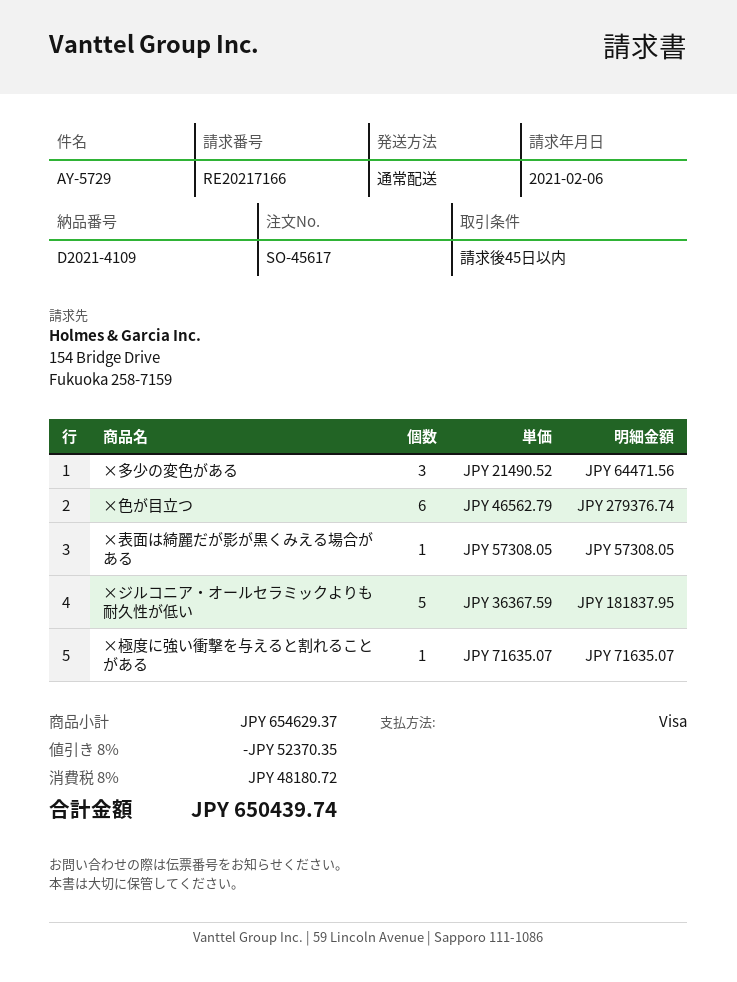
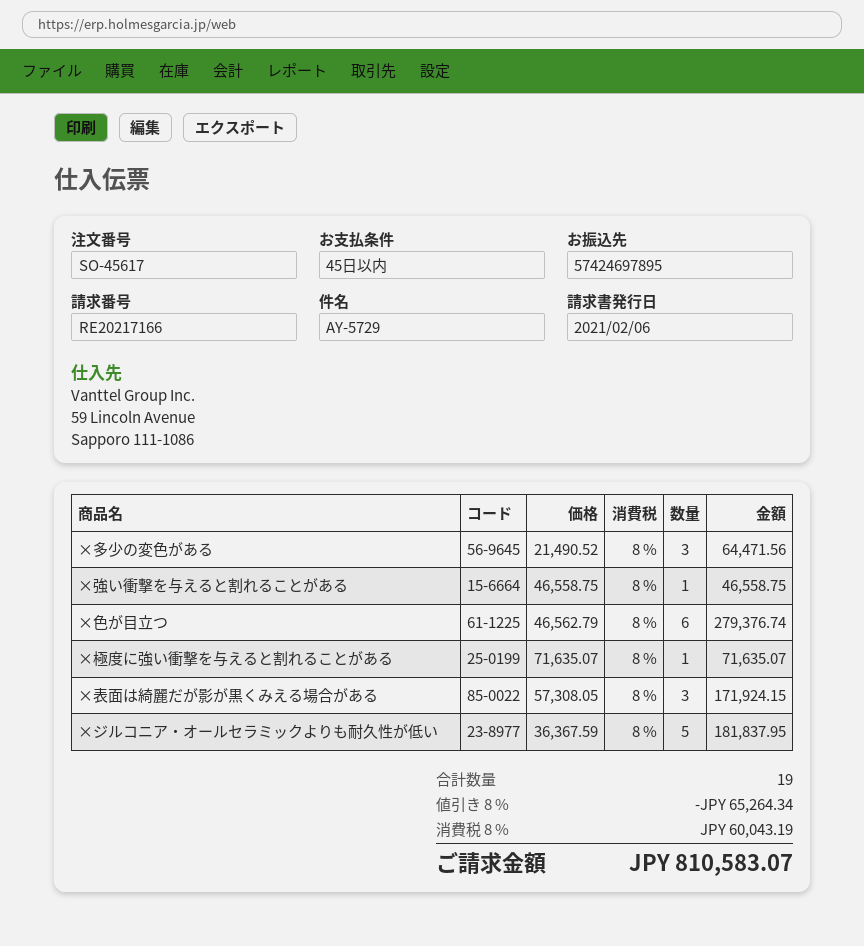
×表面は綺麗だが影が黒くみえる場合がある: 1 x 57308.05 = 57308.05 -> 3 x 57308.05 = 171924.15
×強い衝撃を与えると割れることがある: none -> 1 x 46558.75 = 46558.75
discount: 8% = 52370.35 -> 8% = 65264.34
tax: 8% = 48180.72 -> 8% = 60043.19
total: 650439.74 -> 810583.07

